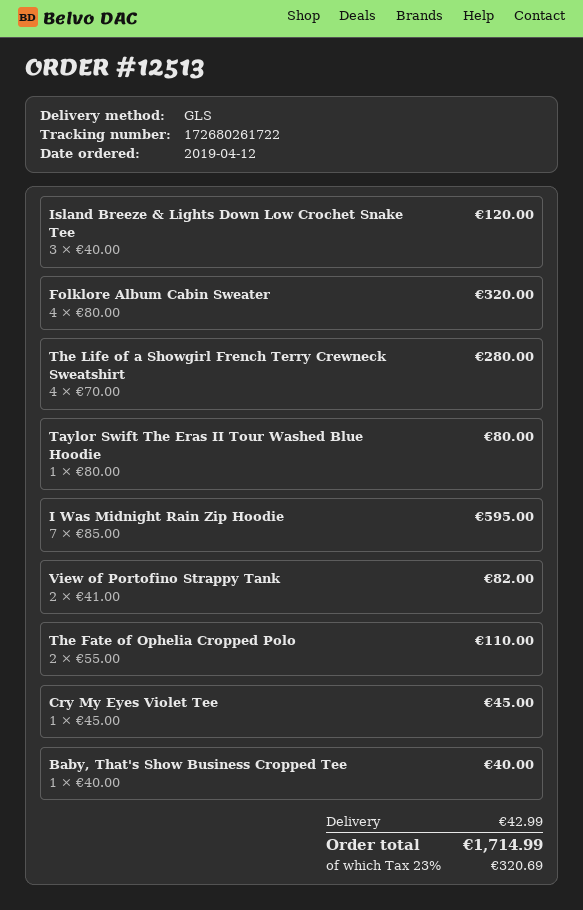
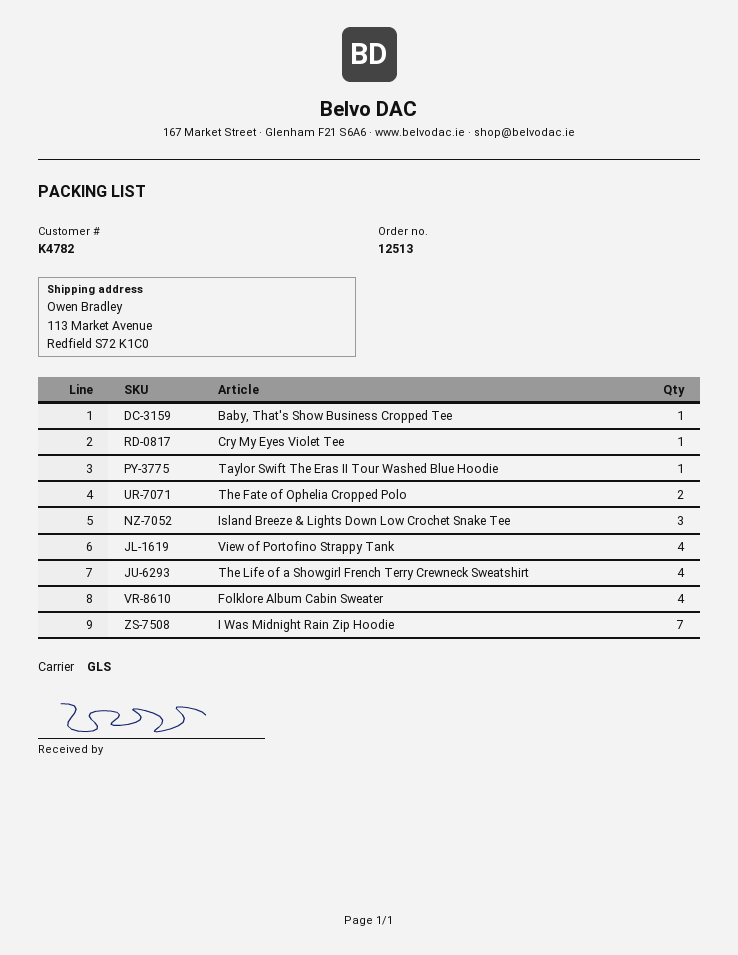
View of Portofino Strappy Tank: 2 -> 4

